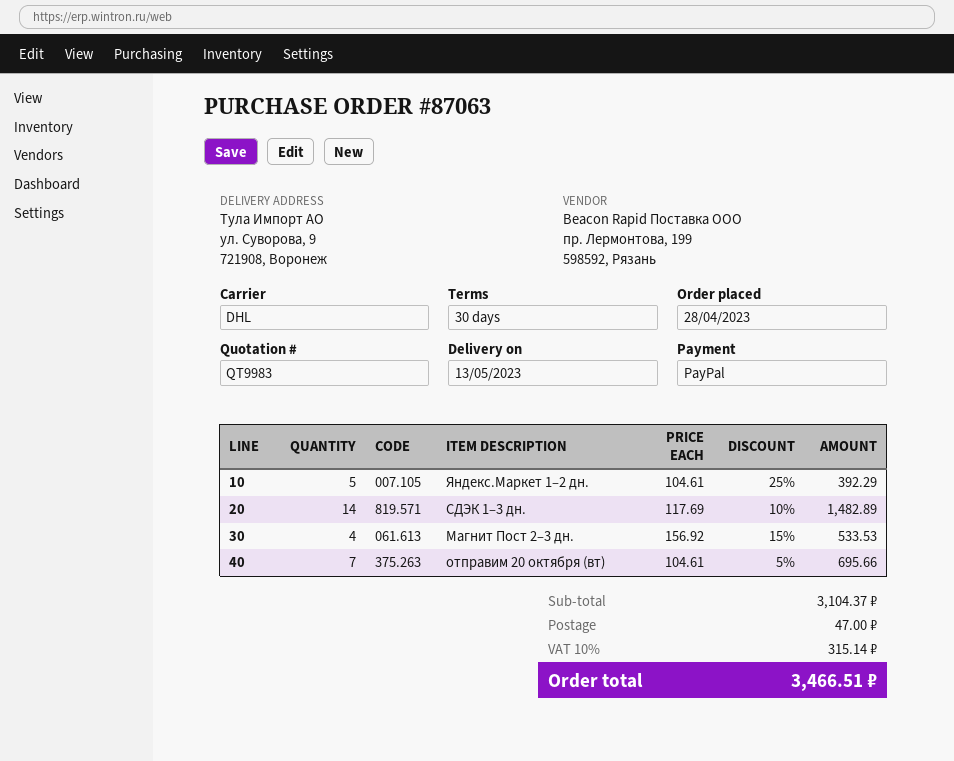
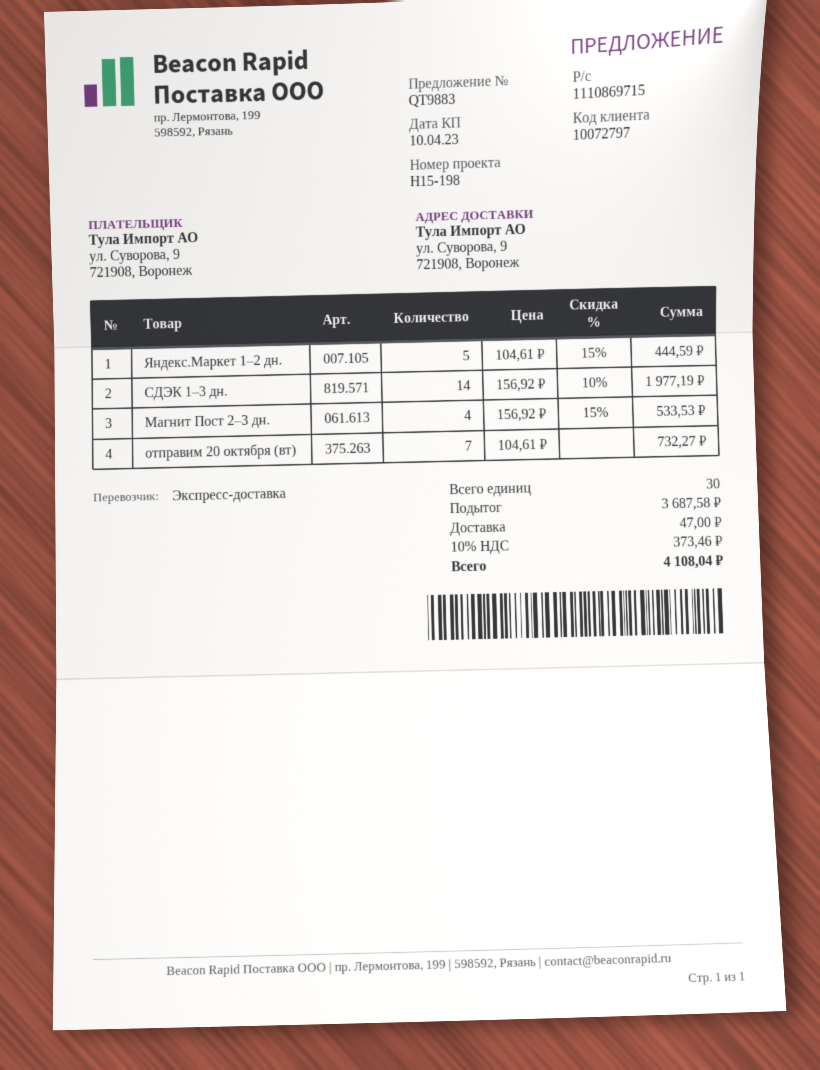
quote number: QT9983 -> QT9883
shipping method: DHL -> express
Яндекс.Маркет 1–2 дн.: 5 x 104.61 - 25% = 392.29 -> 5 x 104.61 - 15% = 444.59
СДЭК 1–3 дн.: 14 x 117.69 - 10% = 1482.89 -> 14 x 156.92 - 10% = 1977.19
отправим 20 октября (вт): 7 x 104.61 - 5% = 695.66 -> 7 x 104.61 = 732.27
subtotal: 3104.37 -> 3687.58
tax: 10% = 315.14 -> 10% = 373.46
total: 3466.51 -> 4108.04

